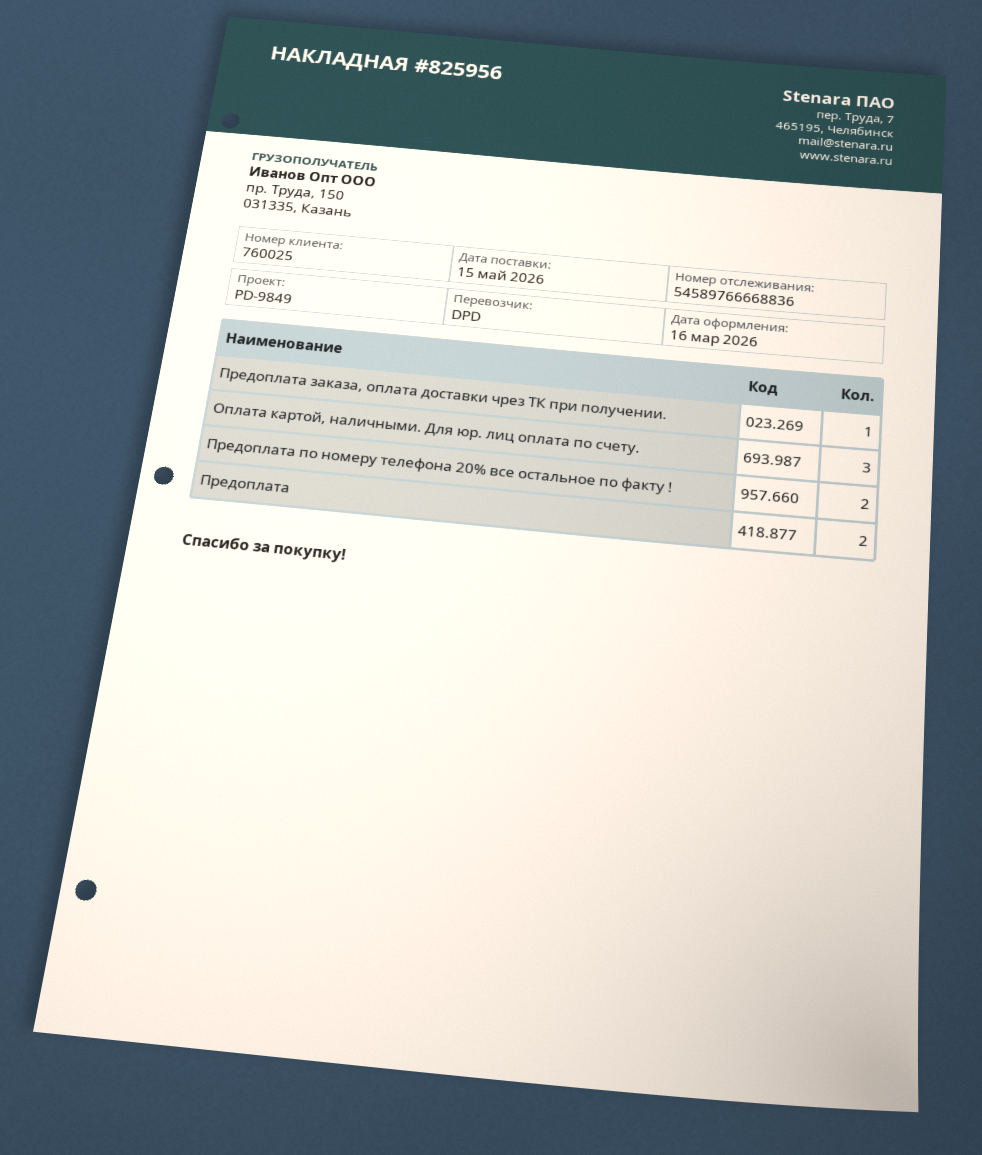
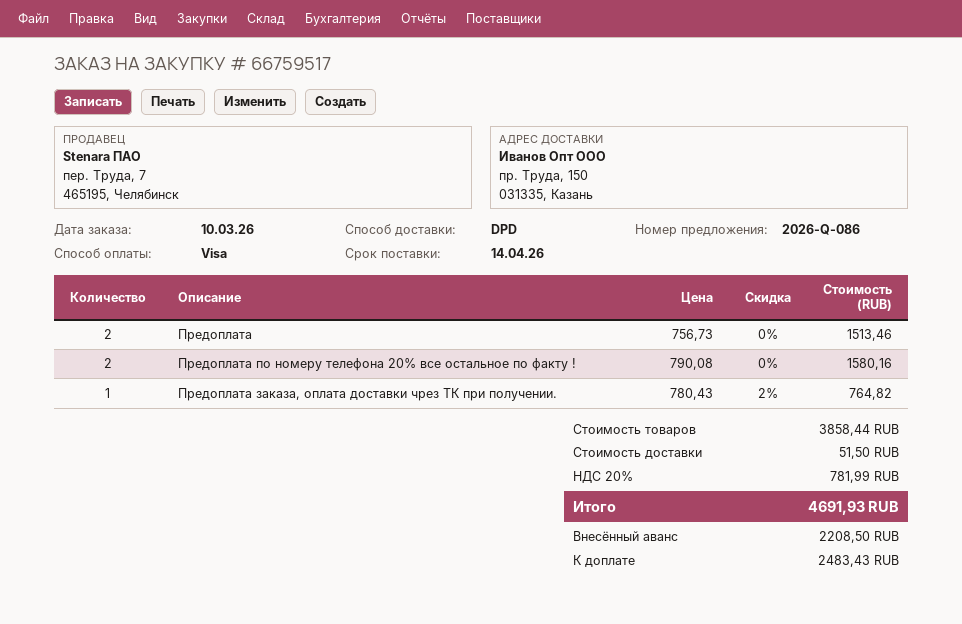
order date: 2026-03-16 -> 2026-03-10
delivery date: 2026-05-15 -> 2026-04-14
Оплата картой, наличными. Для юр. лиц оплата по счету.: 3 -> none

